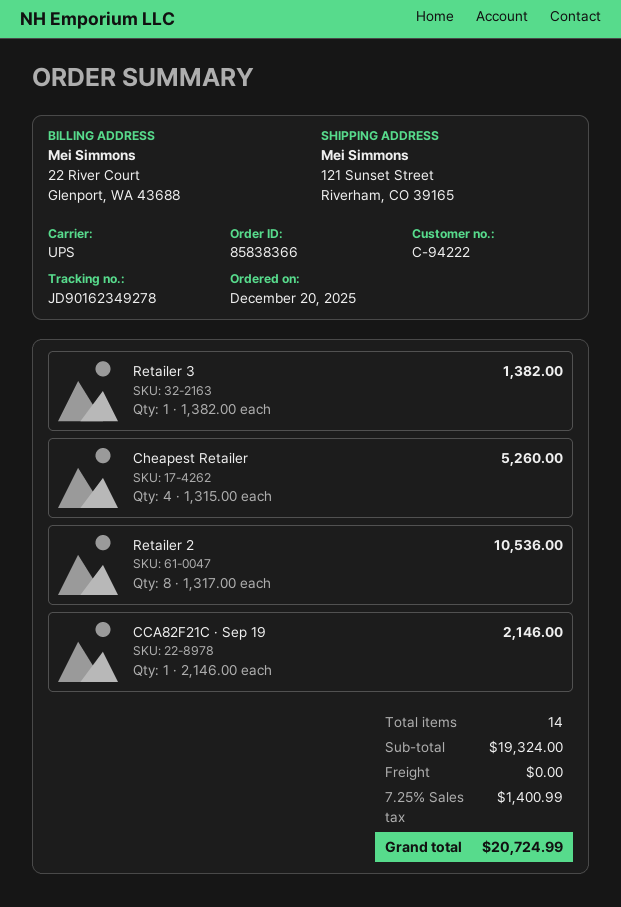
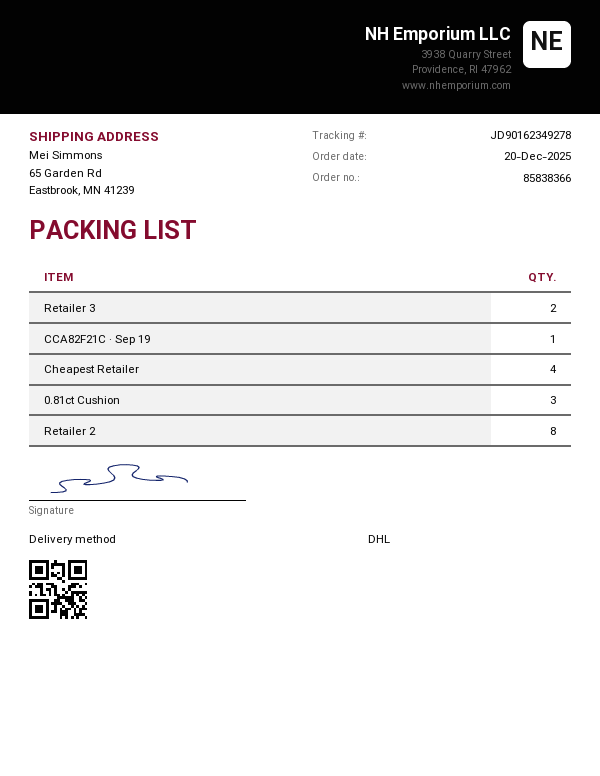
shipping method: UPS -> DHL
ship to: 121 Sunset Street, Riverham, CO 39165 -> 65 Garden Rd, Eastbrook, MN 41239
Retailer 3: 1 -> 2
0.81ct Cushion: none -> 3

